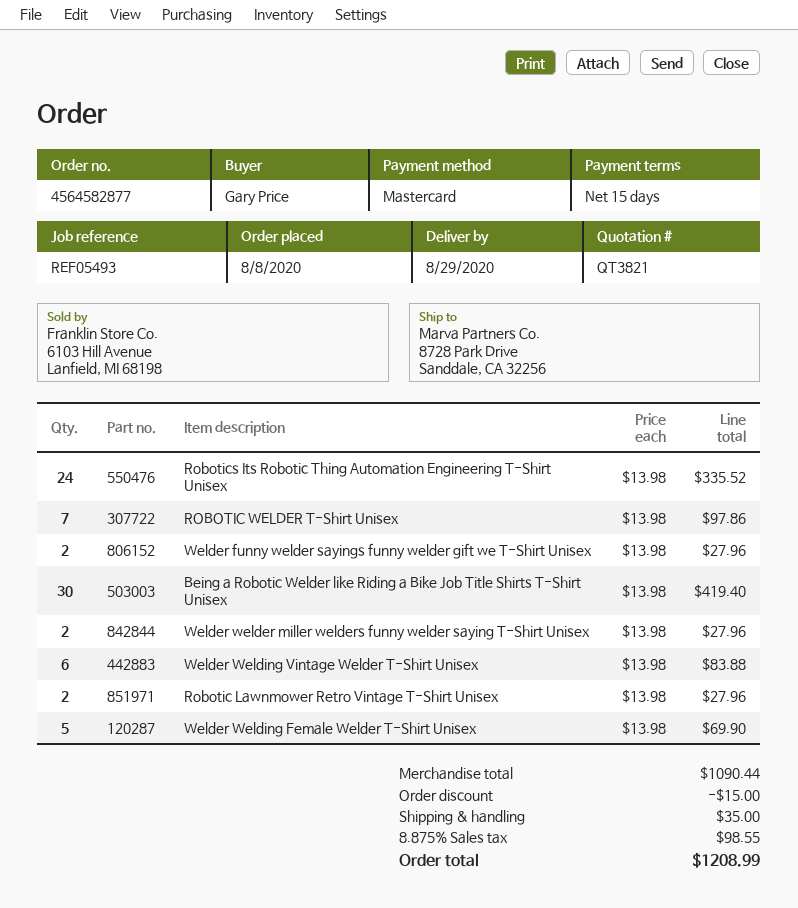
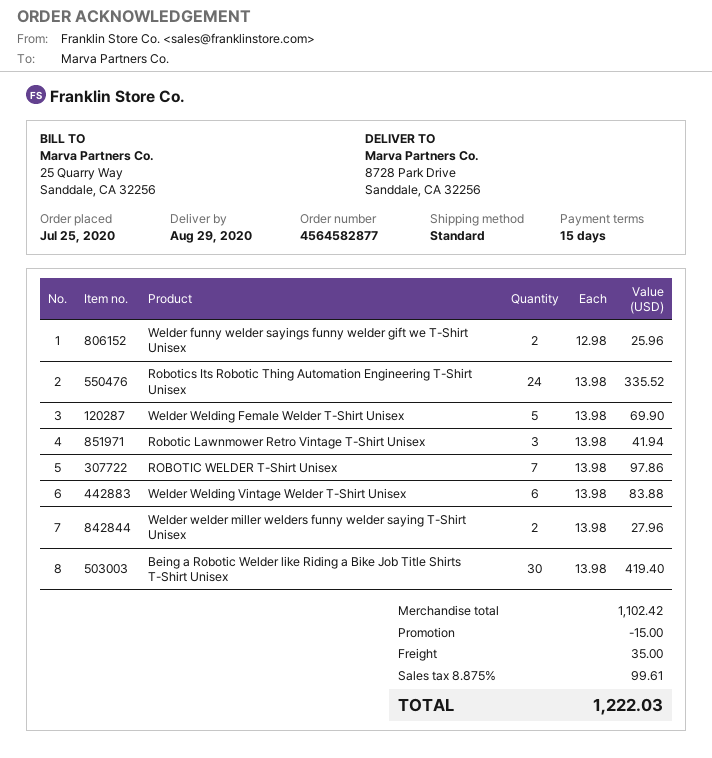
order date: 2020-08-08 -> 2020-07-25
Welder funny welder sayings funny welder gift we T-Shirt Unisex: 2 x 13.98 = 27.96 -> 2 x 12.98 = 25.96
Robotic Lawnmower Retro Vintage T-Shirt Unisex: 2 x 13.98 = 27.96 -> 3 x 13.98 = 41.94
subtotal: 1090.44 -> 1102.42
tax: 8.875% = 98.55 -> 8.875% = 99.61
total: 1208.99 -> 1222.03

